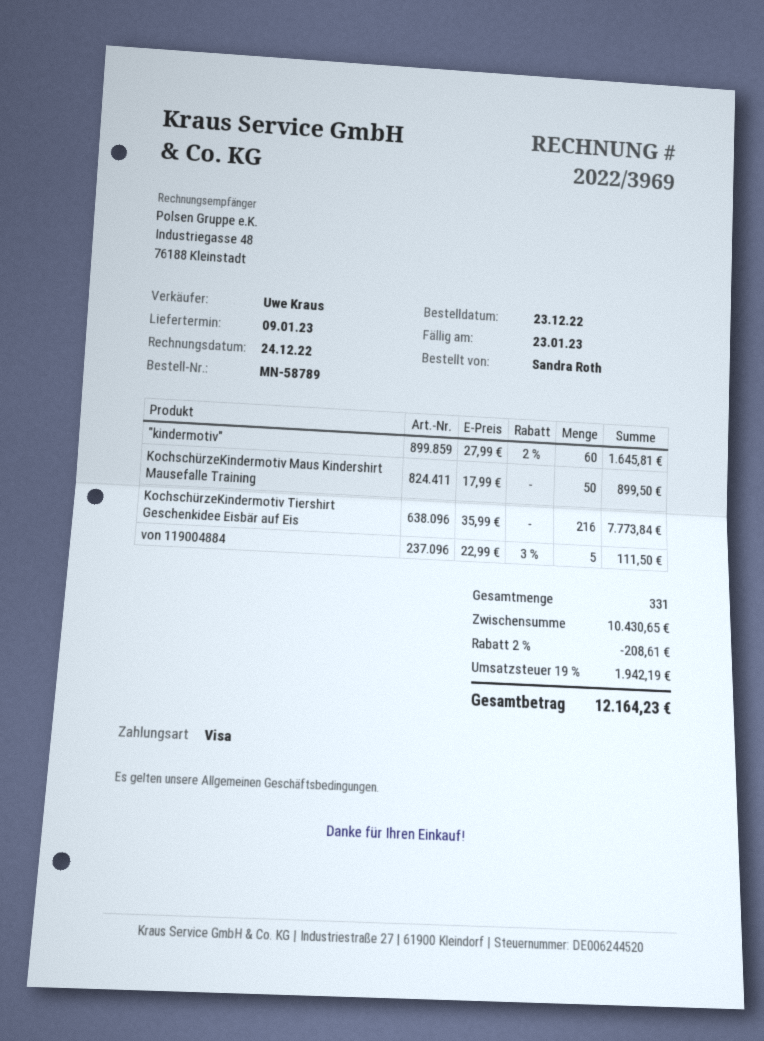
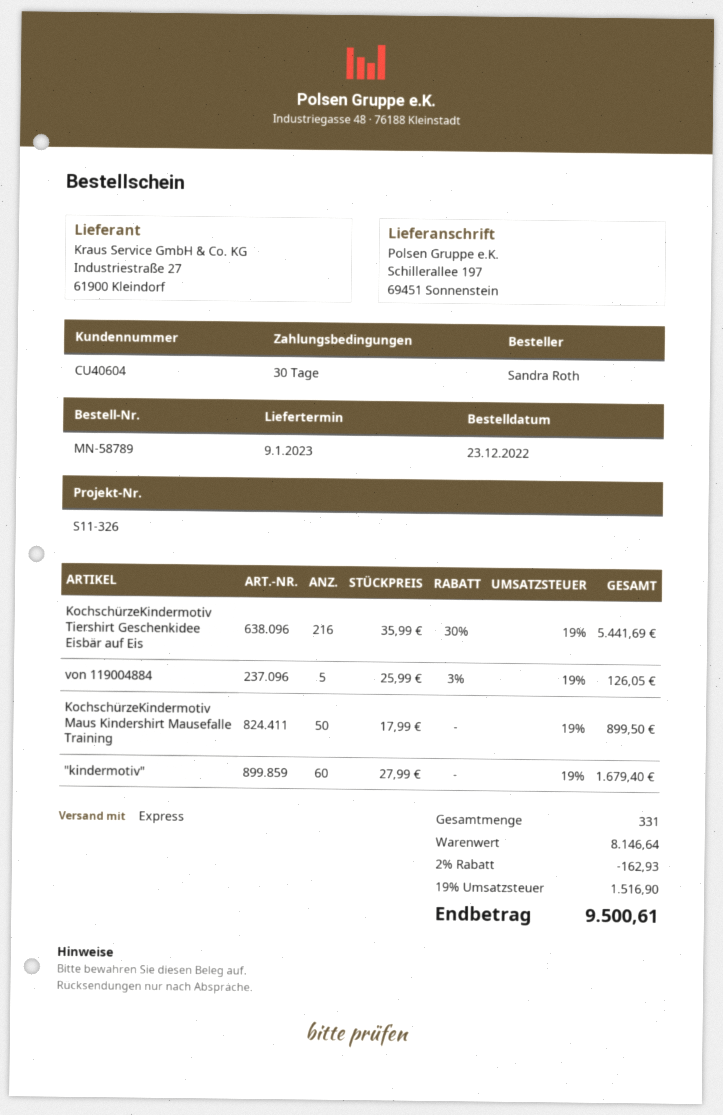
"kindermotiv": 60 x 27.99 - 2% = 1645.81 -> 60 x 27.99 = 1679.40
KochschürzeKindermotiv Tiershirt Geschenkidee Eisbär auf Eis: 216 x 35.99 = 7773.84 -> 216 x 35.99 - 30% = 5441.69
von 119004884: 5 x 22.99 - 3% = 111.50 -> 5 x 25.99 - 3% = 126.05
subtotal: 10430.65 -> 8146.64
discount: 2% = 208.61 -> 2% = 162.93
tax: 19% = 1942.19 -> 19% = 1516.90
total: 12164.23 -> 9500.61

